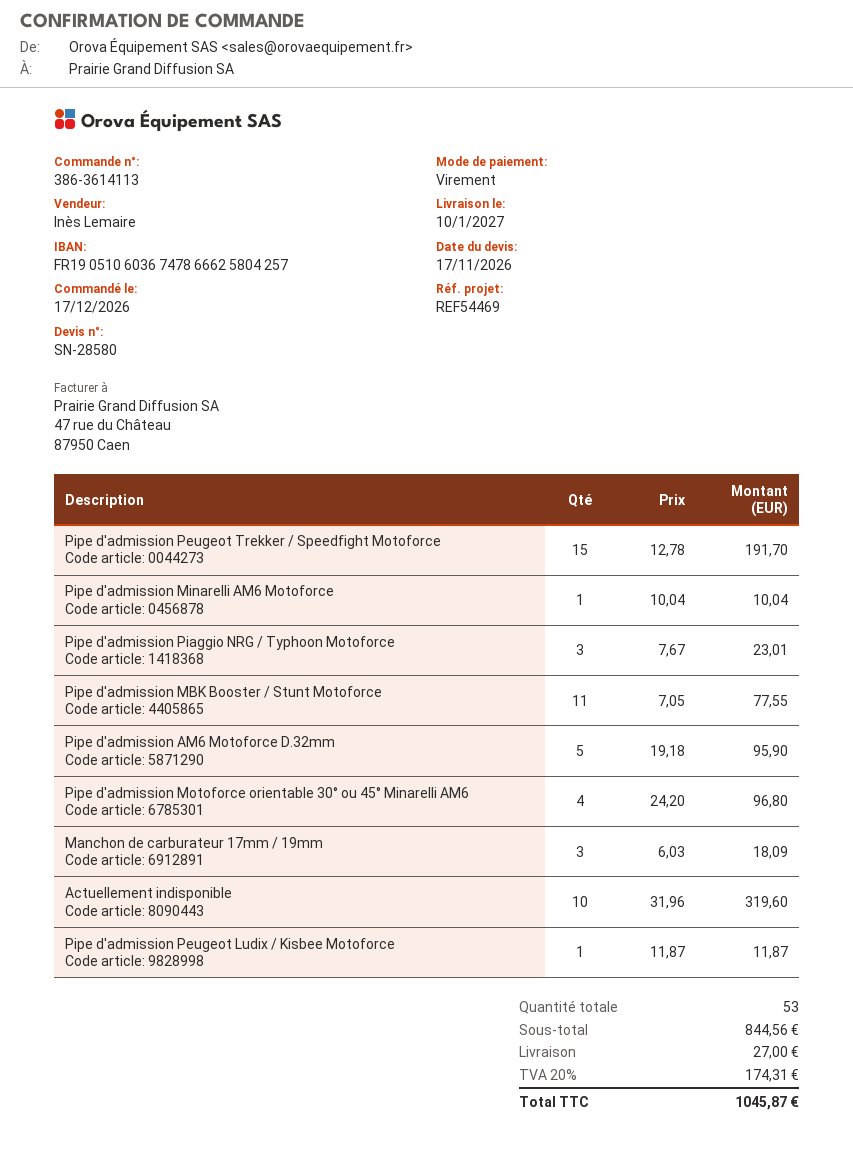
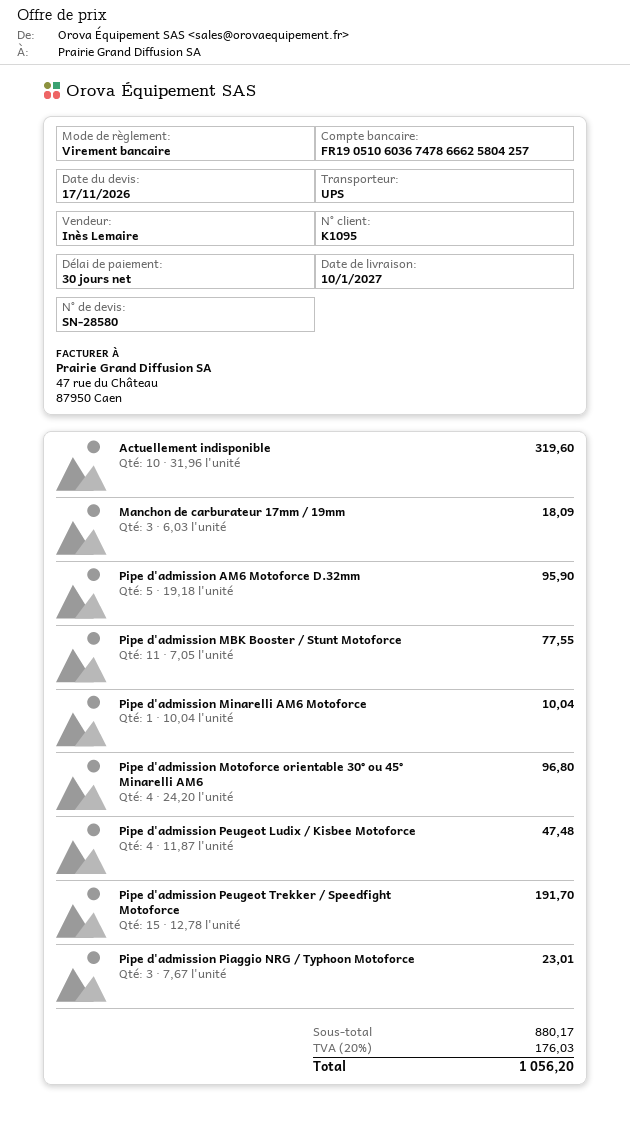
Pipe d'admission Peugeot Ludix / Kisbee Motoforce: 1 x 11.87 = 11.87 -> 4 x 11.87 = 47.48
subtotal: 844.56 -> 880.17
shipping: 27.00 -> none
tax: 20% = 174.31 -> 20% = 176.03
total: 1045.87 -> 1056.20

